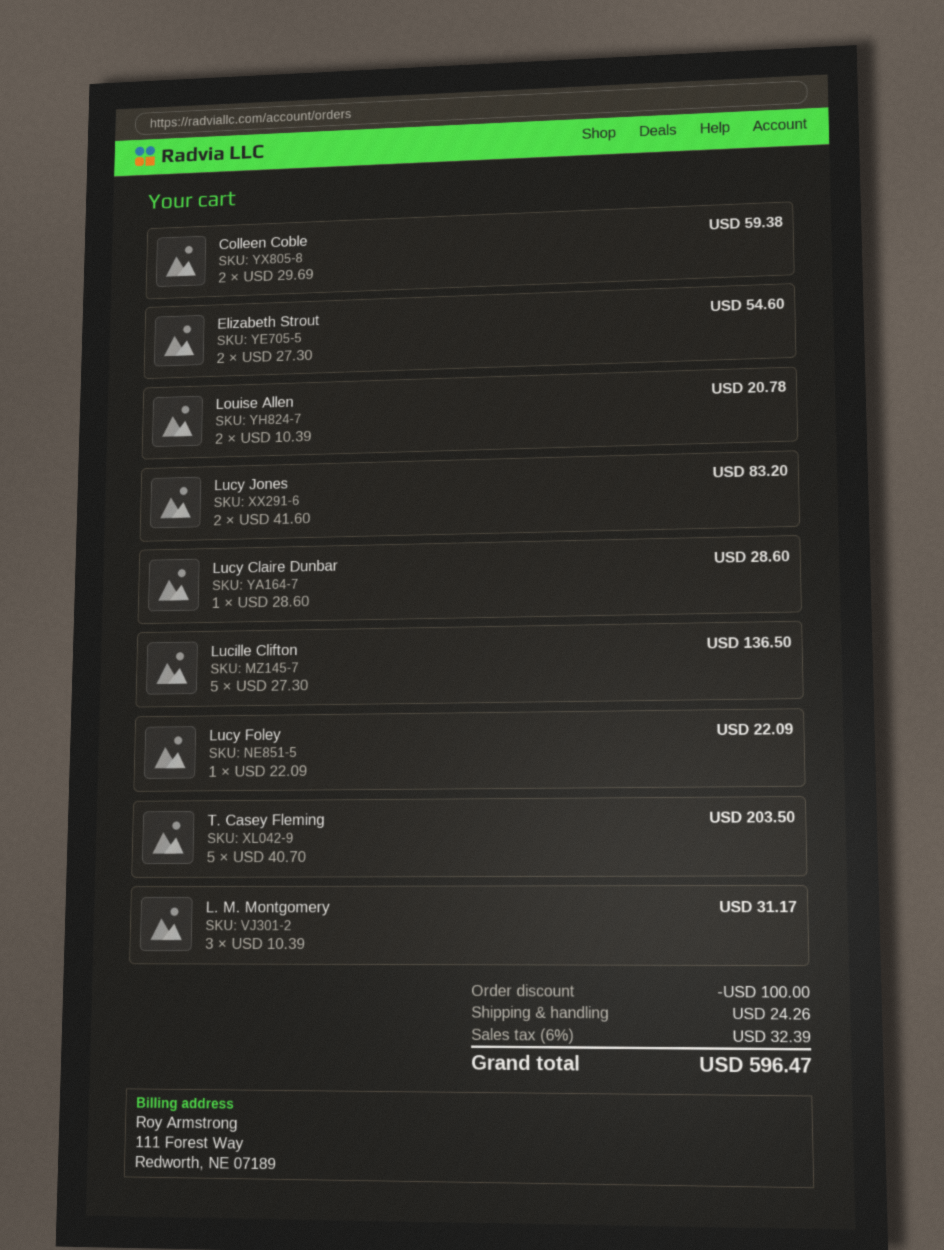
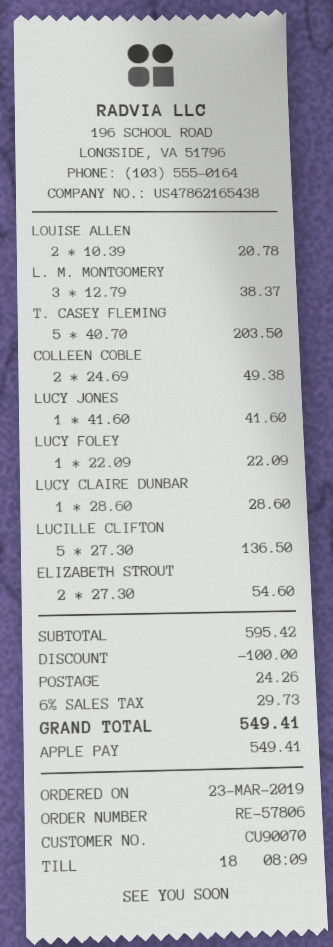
Colleen Coble: 2 x 29.69 = 59.38 -> 2 x 24.69 = 49.38
Lucy Jones: 2 x 41.60 = 83.20 -> 1 x 41.60 = 41.60
L. M. Montgomery: 3 x 10.39 = 31.17 -> 3 x 12.79 = 38.37
tax: 6% = 32.39 -> 6% = 29.73
total: 596.47 -> 549.41

